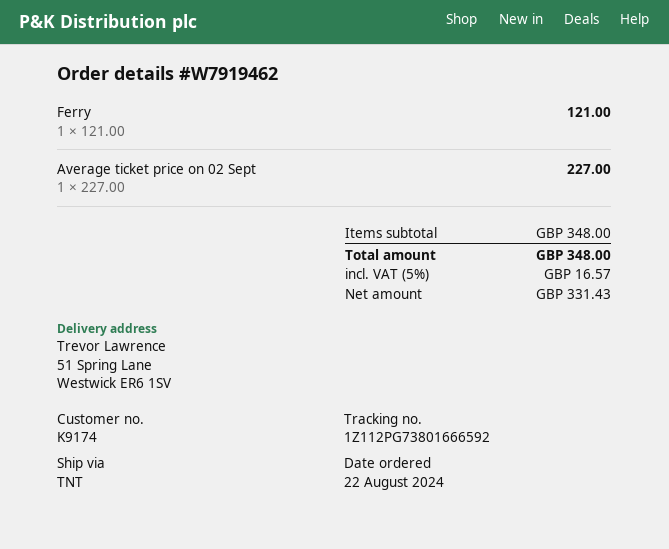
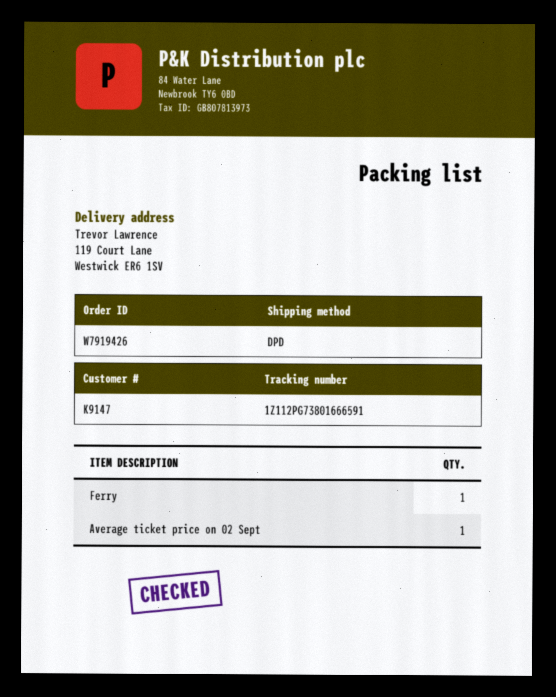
order number: W7919462 -> W7919426
customer number: K9174 -> K9147
shipping method: TNT -> DPD
tracking number: 1Z112PG73801666592 -> 1Z112PG73801666591
ship to: 51 Spring Lane, Westwick ER6 1SV -> 119 Court Lane, Westwick ER6 1SV

